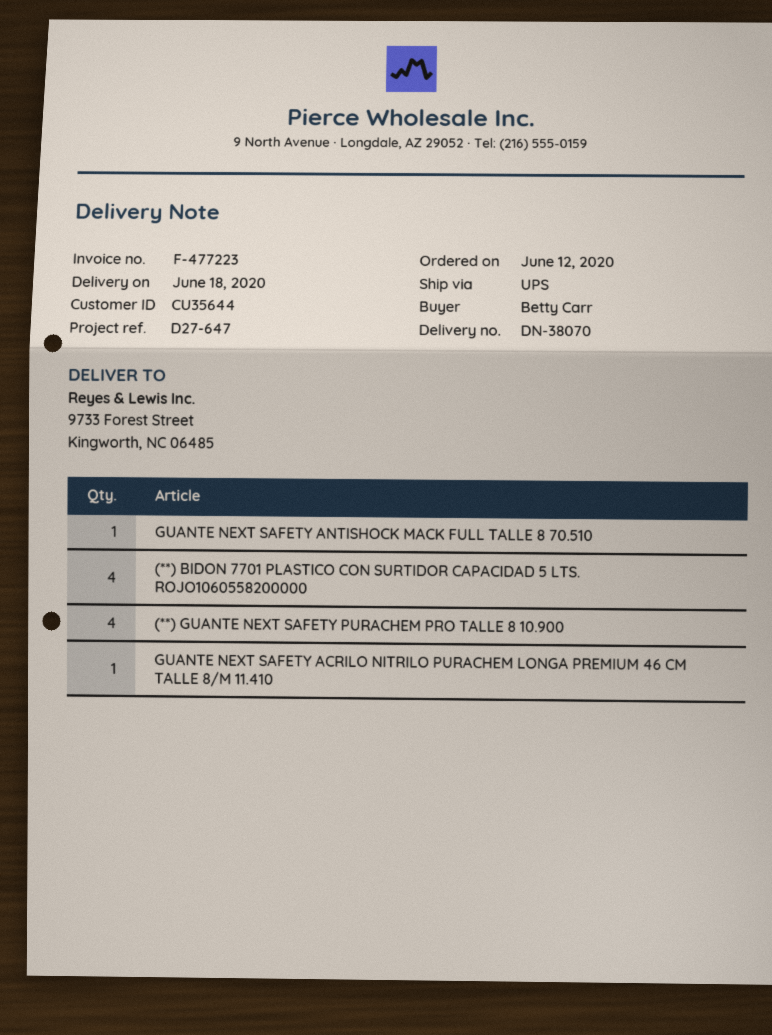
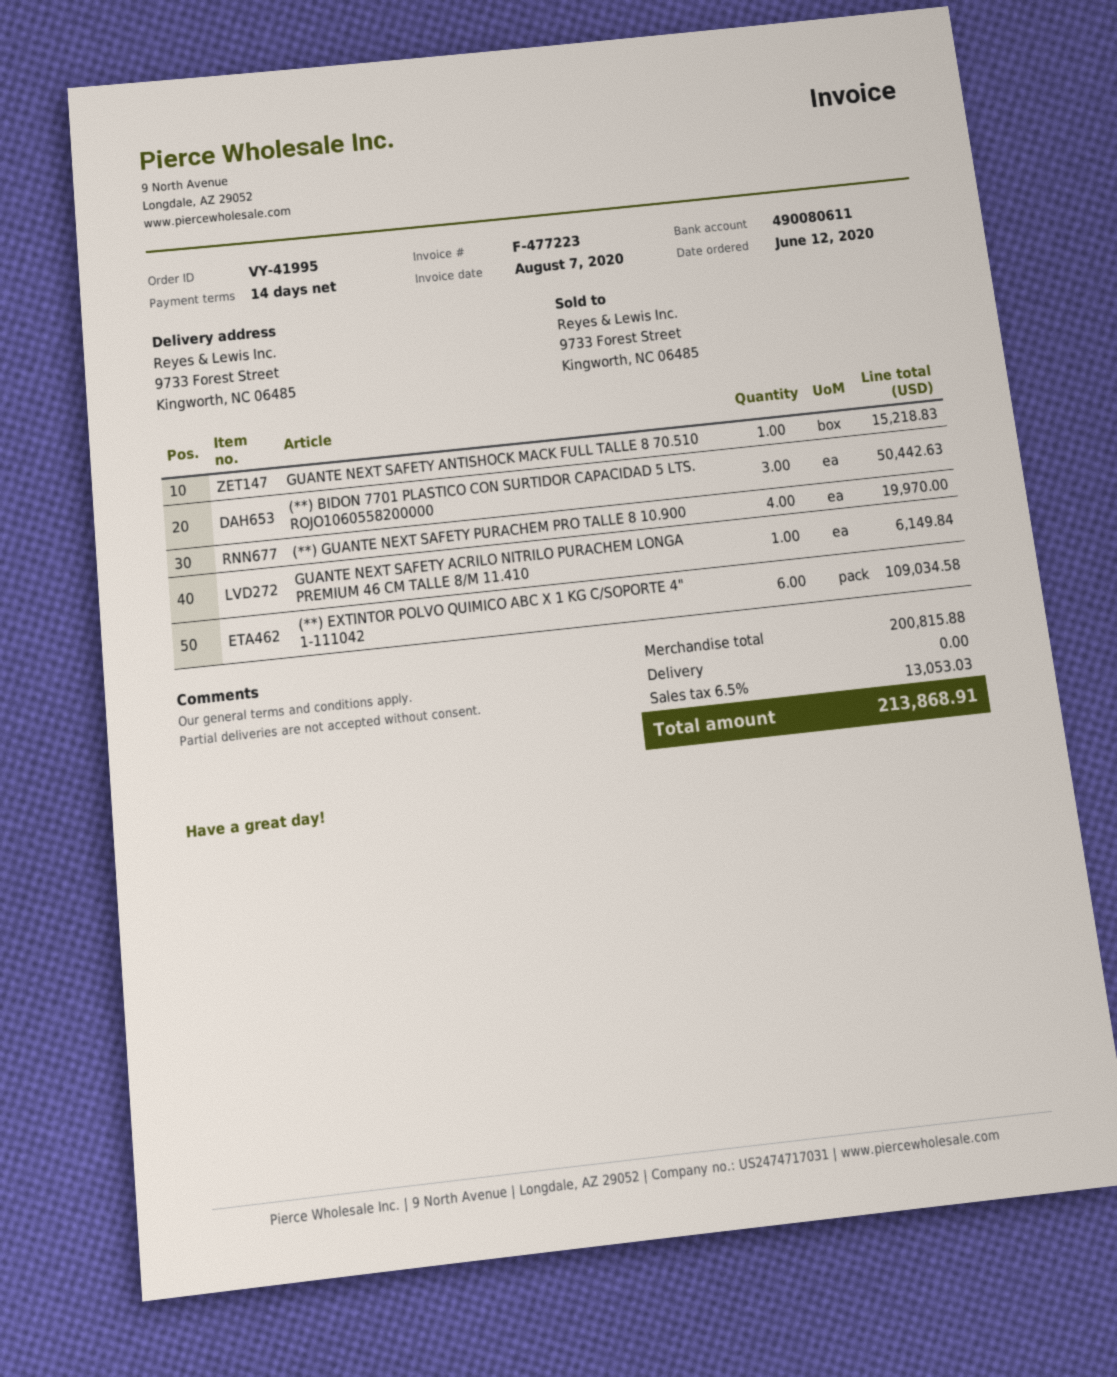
(**) BIDON 7701 PLASTICO CON SURTIDOR CAPACIDAD 5 LTS. ROJO1060558200000: 4 -> 3
(**) EXTINTOR POLVO QUIMICO ABC X 1 KG C/SOPORTE 4" 1-111042: none -> 6

